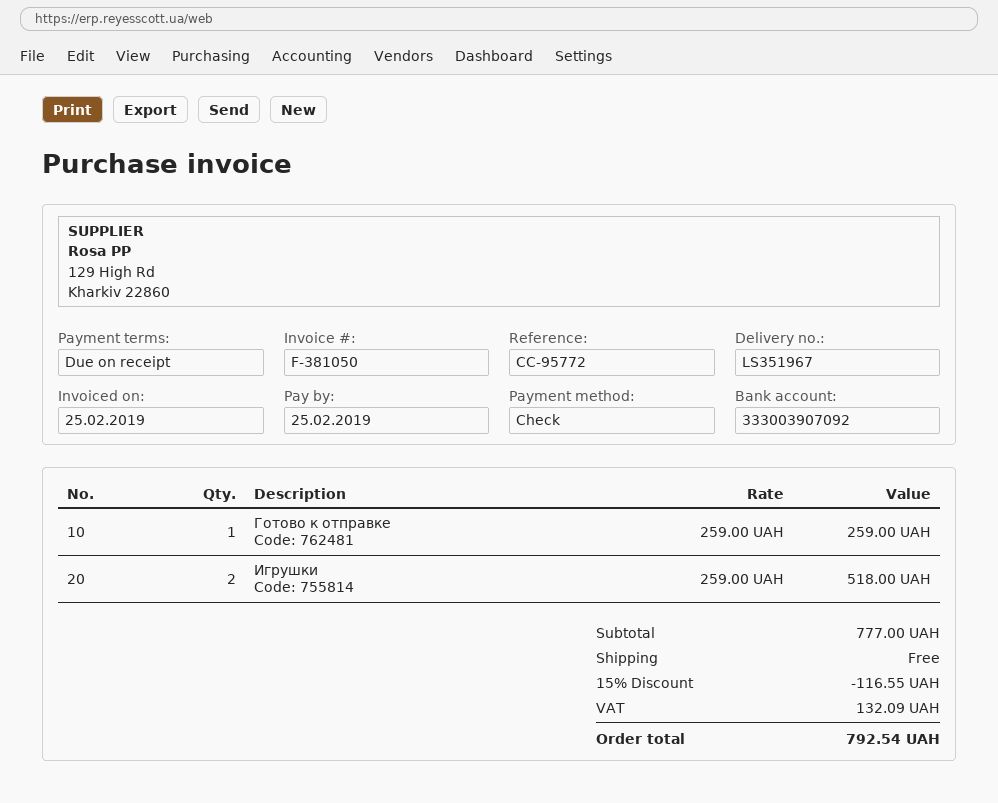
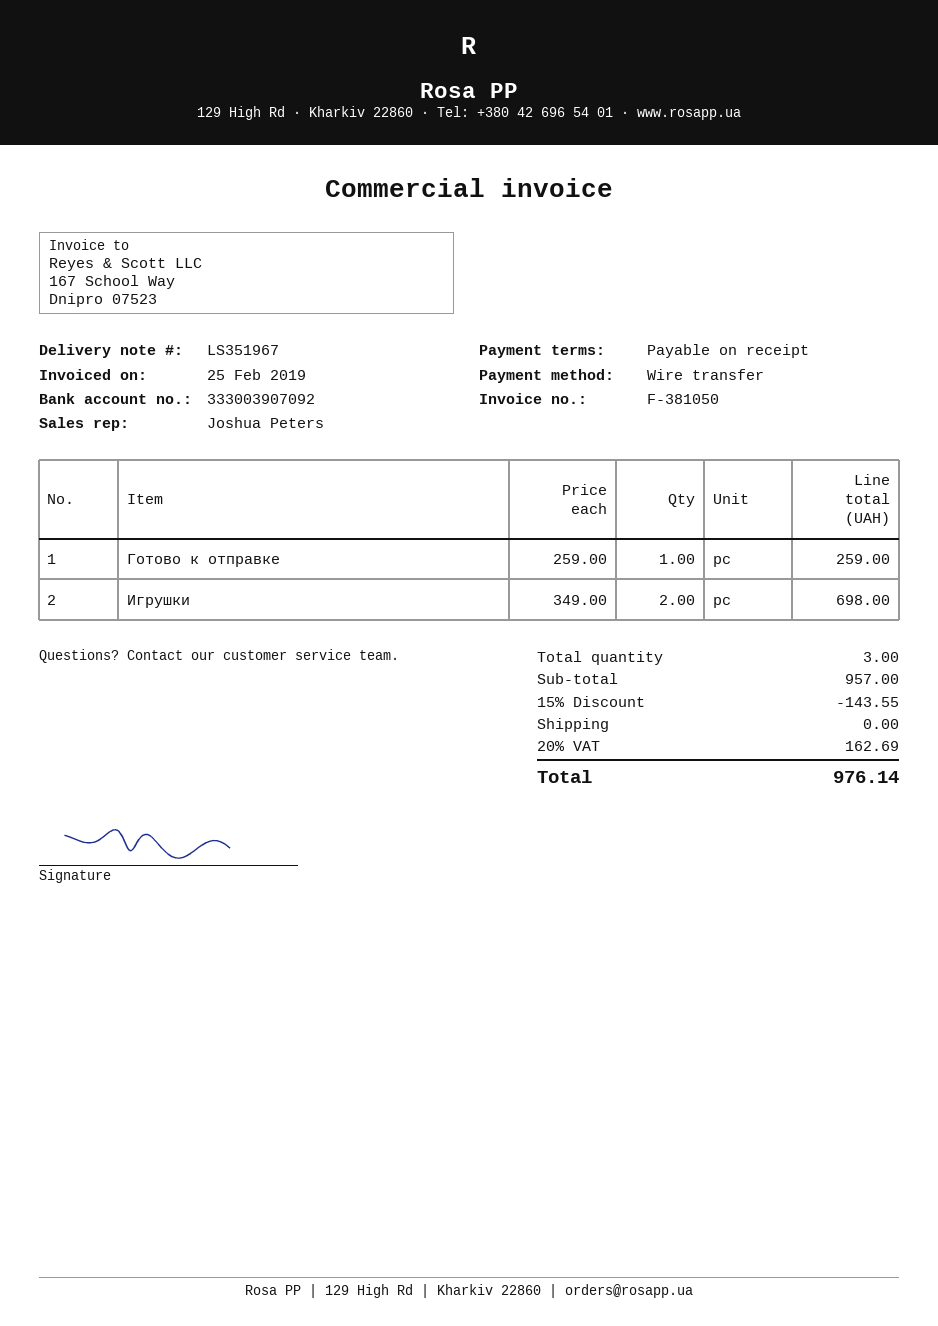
payment method: cheque -> bank transfer
Игрушки: 2 x 259.00 = 518.00 -> 2 x 349.00 = 698.00
subtotal: 777.00 -> 957.00
discount: 15% = 116.55 -> 15% = 143.55
tax: 132.09 -> 162.69
total: 792.54 -> 976.14

